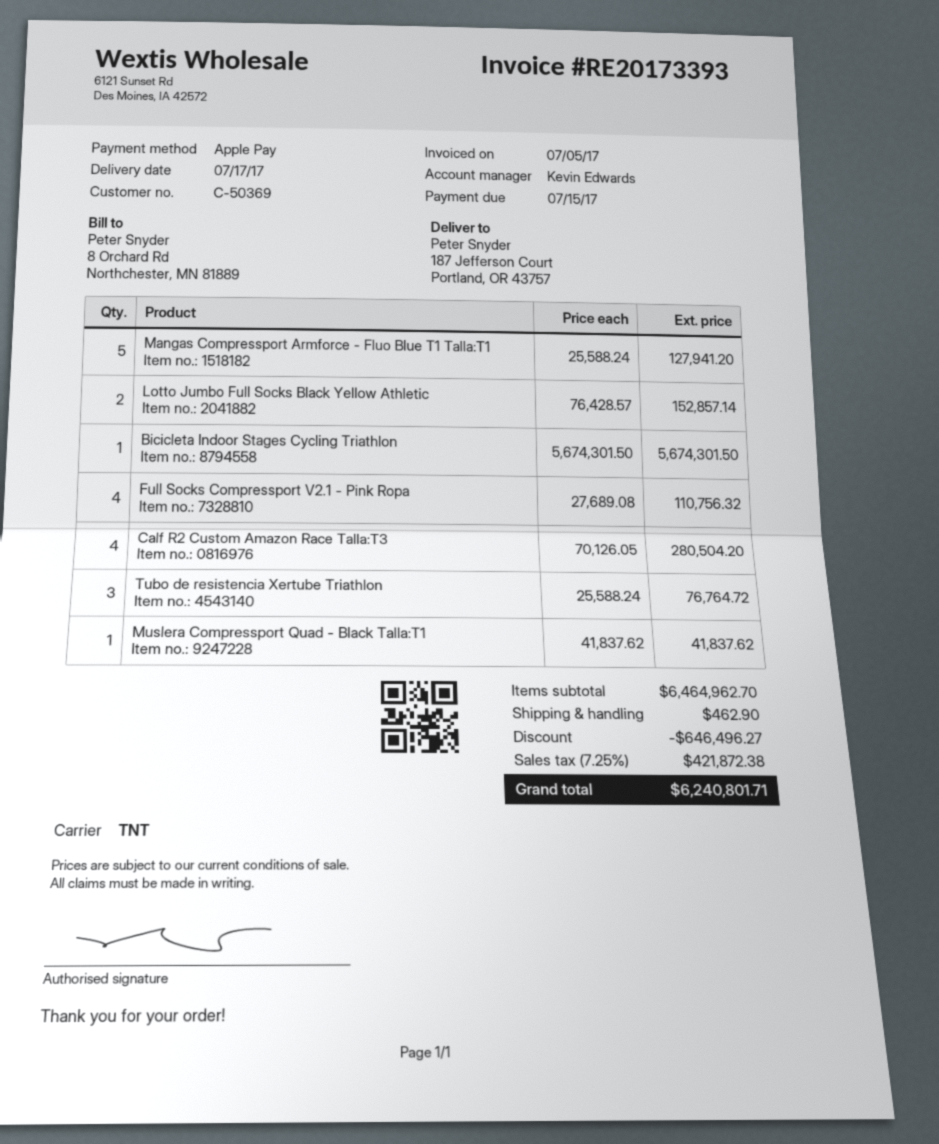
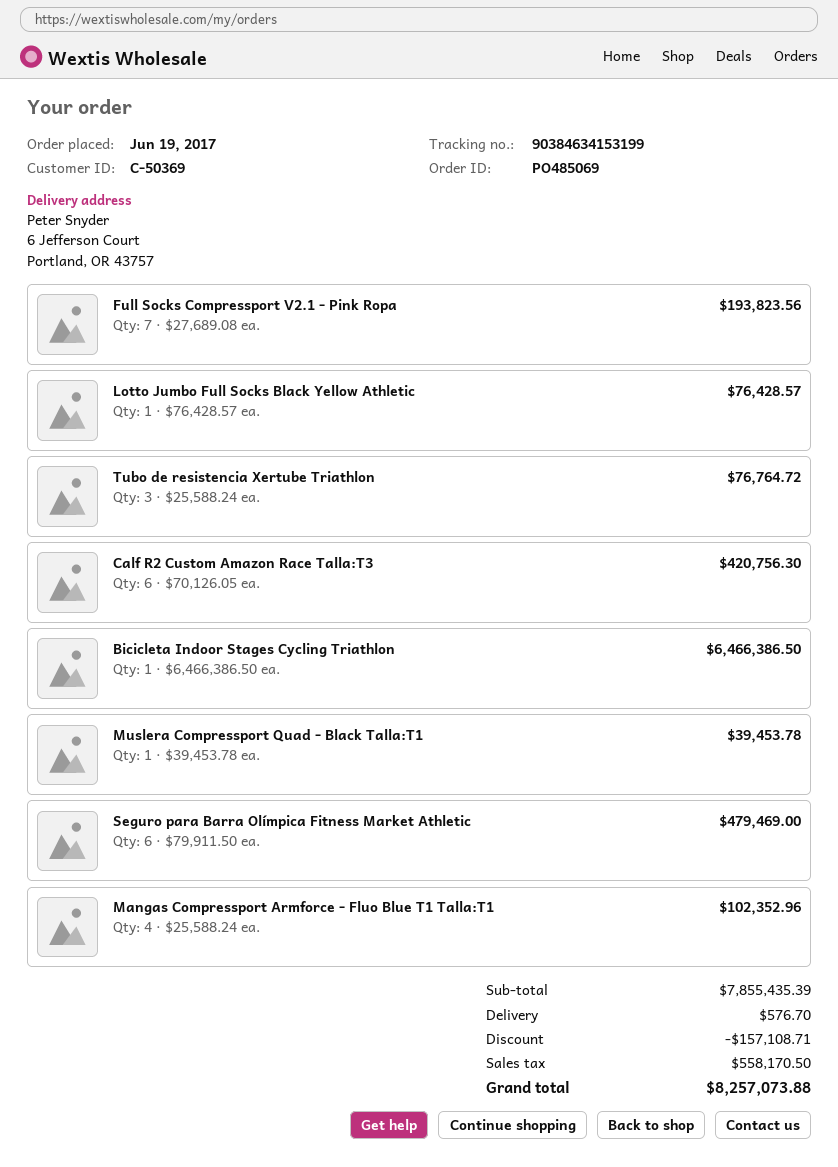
ship to: 187 Jefferson Court, Portland, OR 43757 -> 6 Jefferson Court, Portland, OR 43757
Mangas Compressport Armforce - Fluo Blue T1 Talla:T1: 5 x 25588.24 = 127941.20 -> 4 x 25588.24 = 102352.96
Lotto Jumbo Full Socks Black Yellow Athletic: 2 x 76428.57 = 152857.14 -> 1 x 76428.57 = 76428.57
Bicicleta Indoor Stages Cycling Triathlon: 1 x 5674301.50 = 5674301.50 -> 1 x 6466386.50 = 6466386.50
Full Socks Compressport V2.1 - Pink Ropa: 4 x 27689.08 = 110756.32 -> 7 x 27689.08 = 193823.56
Calf R2 Custom Amazon Race Talla:T3: 4 x 70126.05 = 280504.20 -> 6 x 70126.05 = 420756.30
Muslera Compressport Quad - Black Talla:T1: 1 x 41837.62 = 41837.62 -> 1 x 39453.78 = 39453.78
Seguro para Barra Olímpica Fitness Market Athletic: none -> 6 x 79911.50 = 479469.00
subtotal: 6464962.70 -> 7855435.39
discount: 646496.27 -> 157108.71
shipping: 462.90 -> 576.70
tax: 421872.38 -> 558170.50
total: 6240801.71 -> 8257073.88

